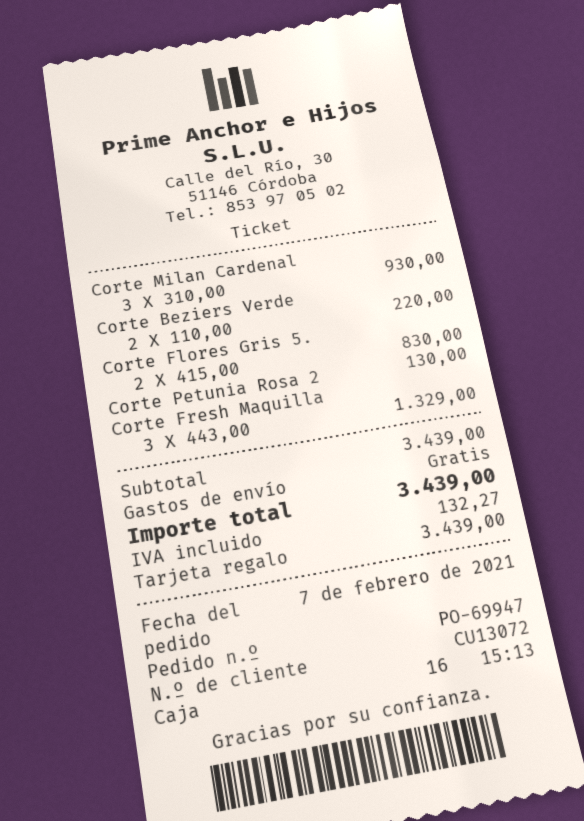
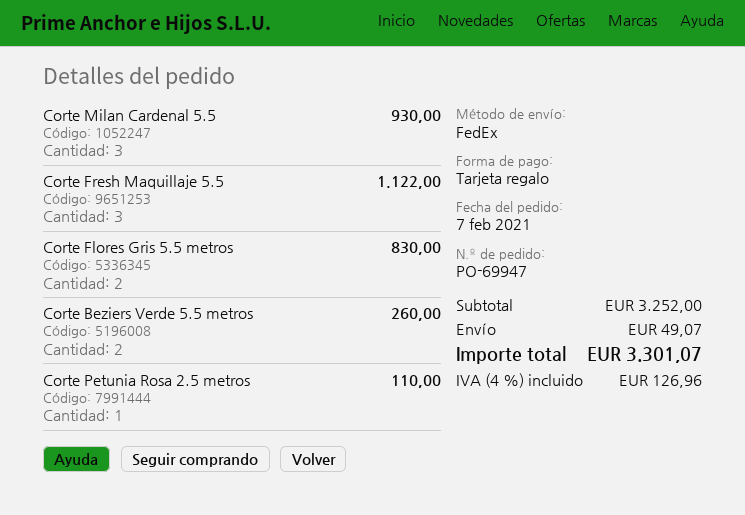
Corte Beziers Verde: 2 for 220.00 -> 2 for 260.00
Corte Petunia Rosa 2: 1 for 130.00 -> 1 for 110.00
Corte Fresh Maquilla: 3 for 1329.00 -> 3 for 1122.00
subtotal: 3439.00 -> 3252.00
shipping: 0.00 -> 49.07
tax: 132.27 -> 126.96
total: 3439.00 -> 3301.07

